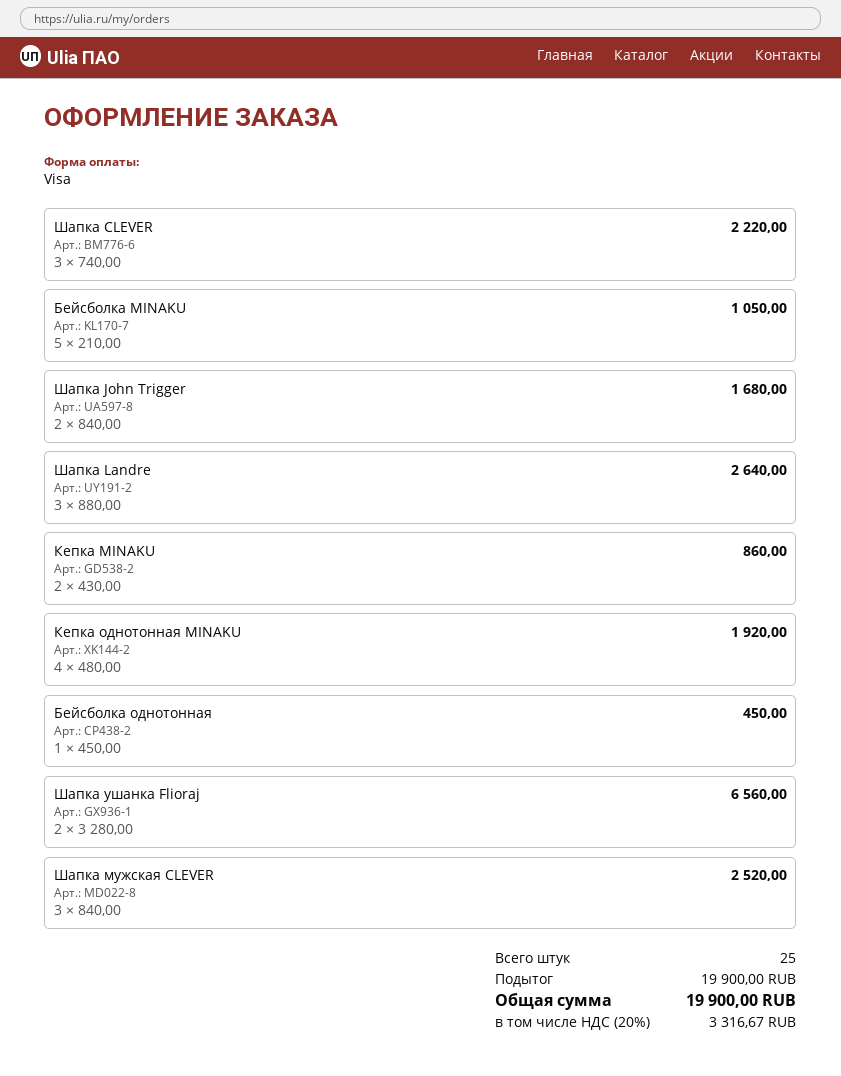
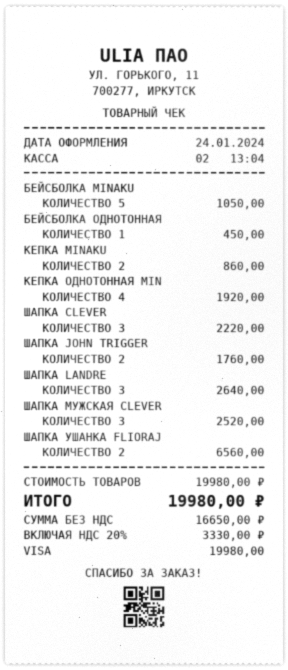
Шапка John Trigger: 2 for 1680.00 -> 2 for 1760.00
subtotal: 19900.00 -> 19980.00
tax: 20% = 3316.67 -> 20% = 3330.00
total: 19900.00 -> 19980.00

